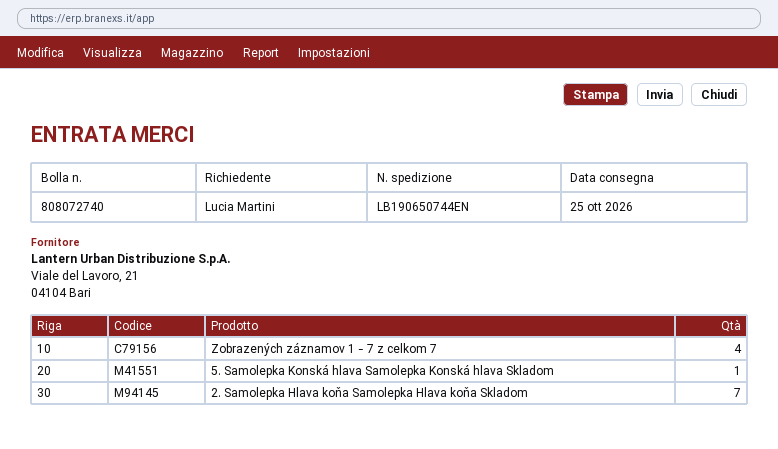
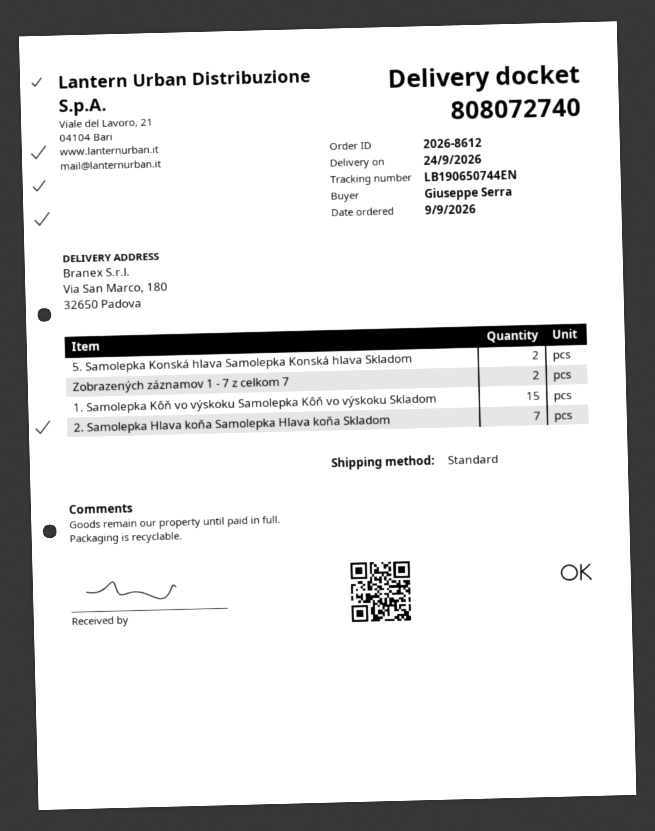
delivery date: 2026-10-25 -> 2026-09-24
ordered by: Lucia Martini -> Giuseppe Serra
Zobrazených záznamov 1 - 7 z celkom 7: 4 -> 2
5. Samolepka Konská hlava Samolepka Konská hlava Skladom: 1 -> 2
1. Samolepka Kôň vo výskoku Samolepka Kôň vo výskoku Skladom: none -> 15

